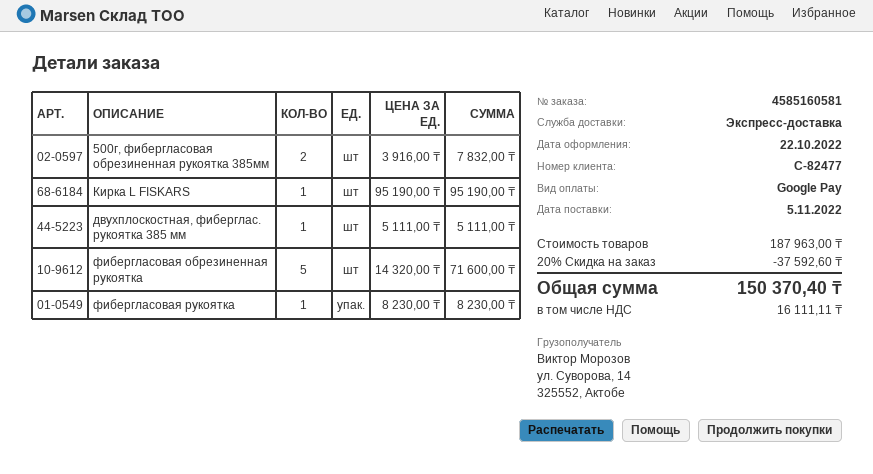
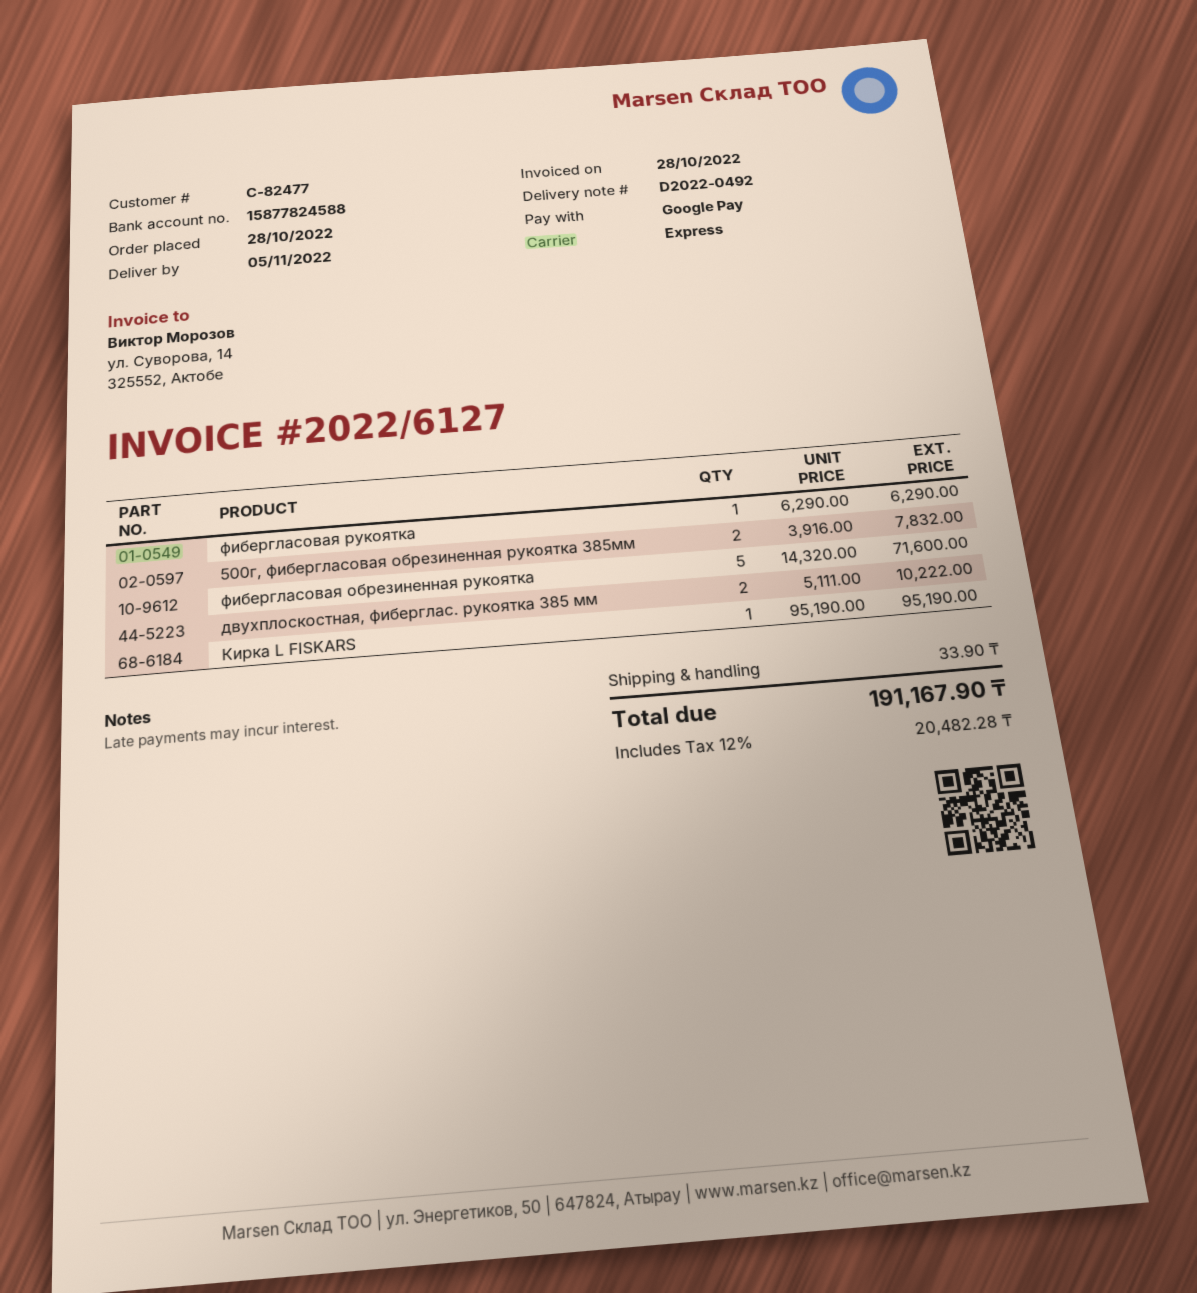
order date: 2022-10-22 -> 2022-10-28
двухплоскостная, фиберглас. рукоятка 385 мм: 1 x 5111.00 = 5111.00 -> 2 x 5111.00 = 10222.00
фибергласовая рукоятка: 1 x 8230.00 = 8230.00 -> 1 x 6290.00 = 6290.00
discount: 20% = 37592.60 -> none
shipping: none -> 33.90
tax: 16111.11 -> 20482.28
total: 150370.40 -> 191167.90

